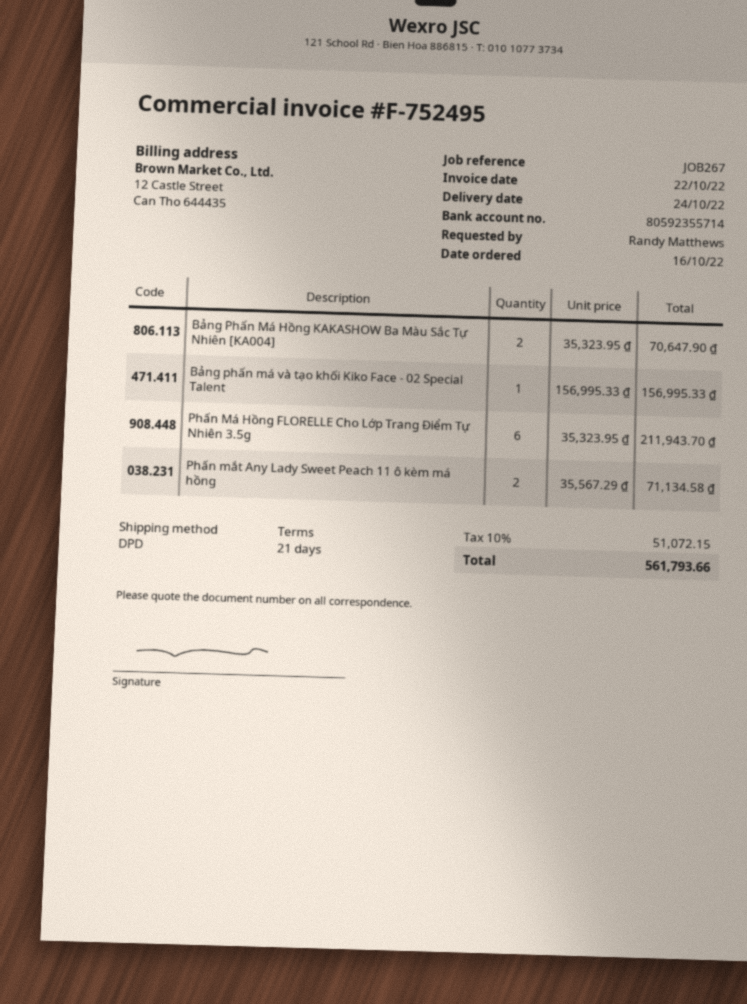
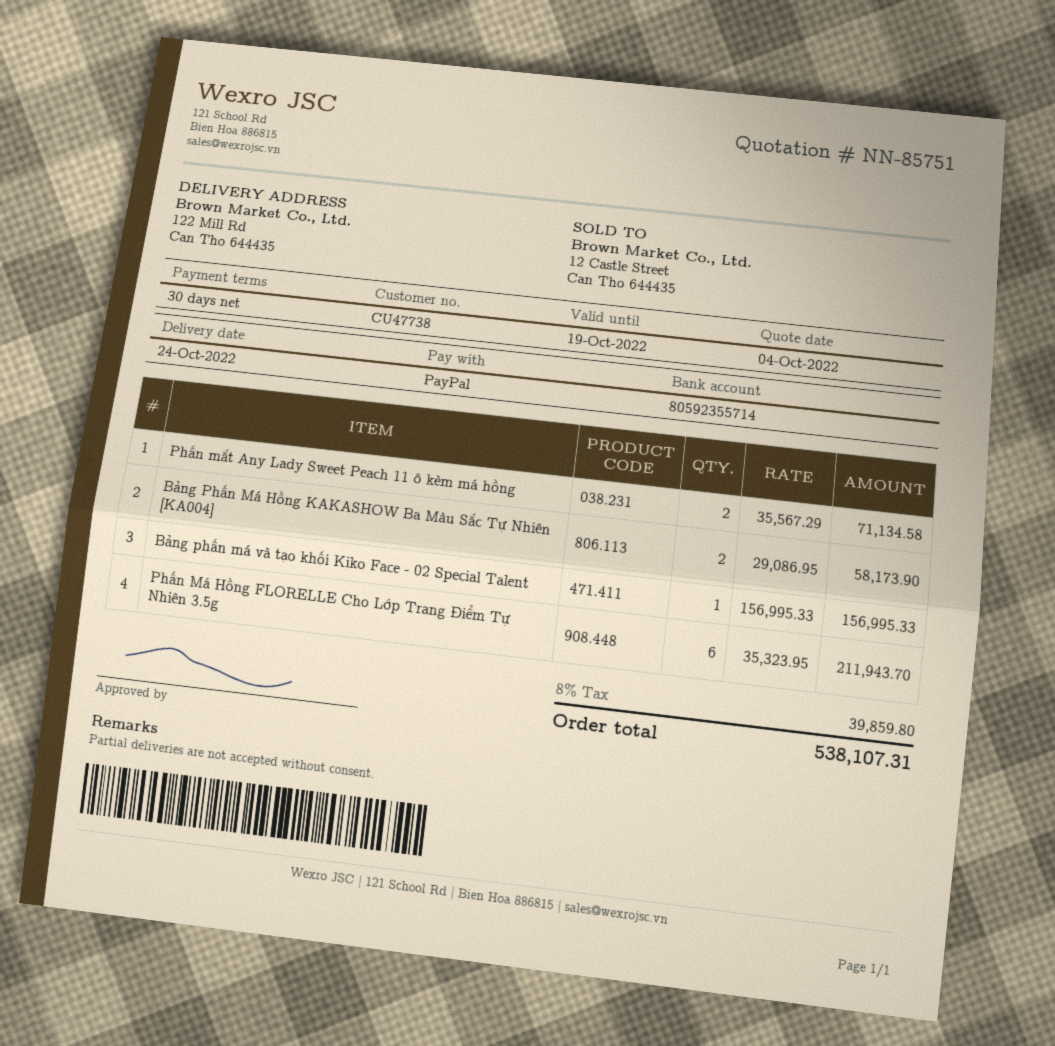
payment terms: 21 days -> 30 days
Bảng Phấn Má Hồng KAKASHOW Ba Màu Sắc Tự Nhiên [KA004]: 2 x 35323.95 = 70647.90 -> 2 x 29086.95 = 58173.90
tax: 10% = 51072.15 -> 8% = 39859.80
total: 561793.66 -> 538107.31

